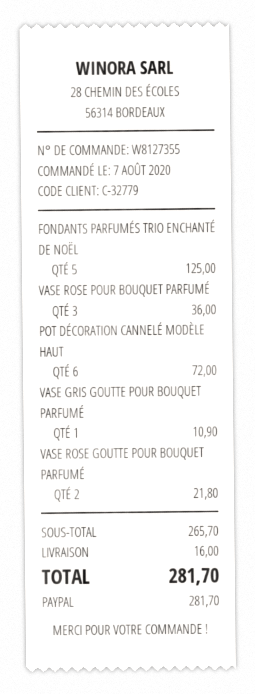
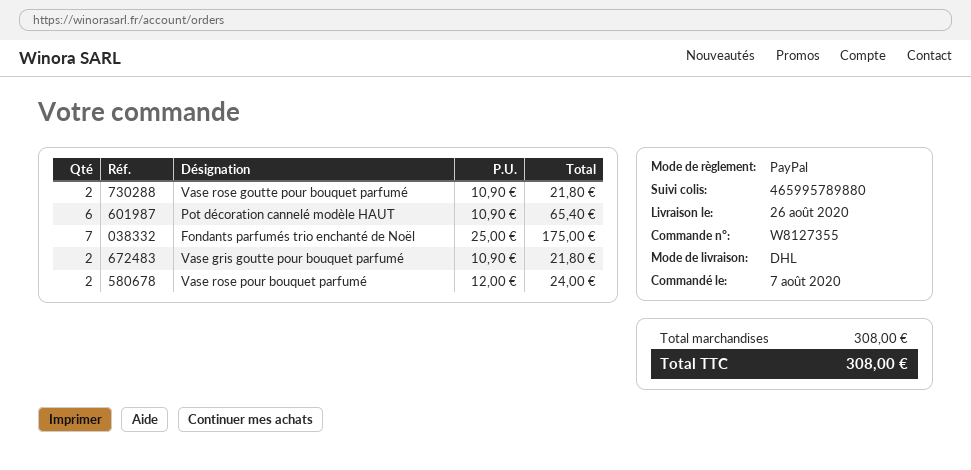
FONDANTS PARFUMÉS TRIO ENCHANTÉ DE NOËL: 5 for 125.00 -> 7 for 175.00
VASE ROSE POUR BOUQUET PARFUMÉ: 3 for 36.00 -> 2 for 24.00
POT DÉCORATION CANNELÉ MODÈLE HAUT: 6 for 72.00 -> 6 for 65.40
VASE GRIS GOUTTE POUR BOUQUET PARFUMÉ: 1 for 10.90 -> 2 for 21.80
subtotal: 265.70 -> 308.00
shipping: 16.00 -> none
total: 281.70 -> 308.00

